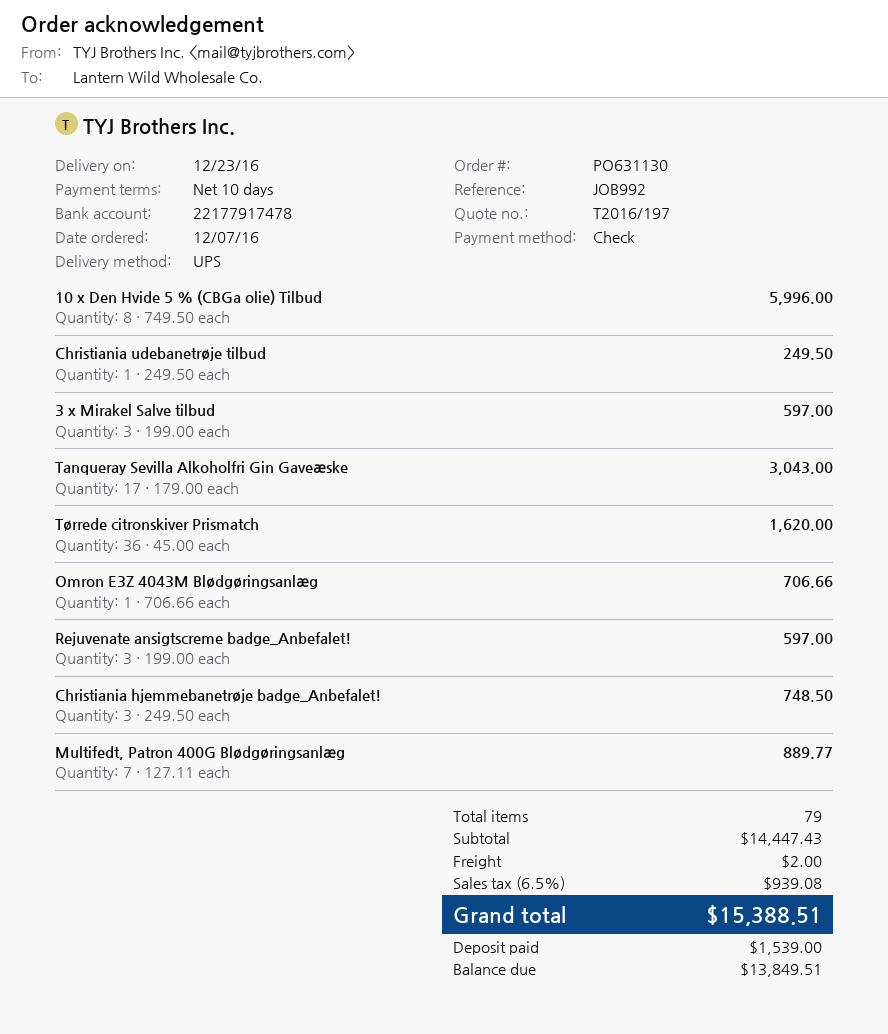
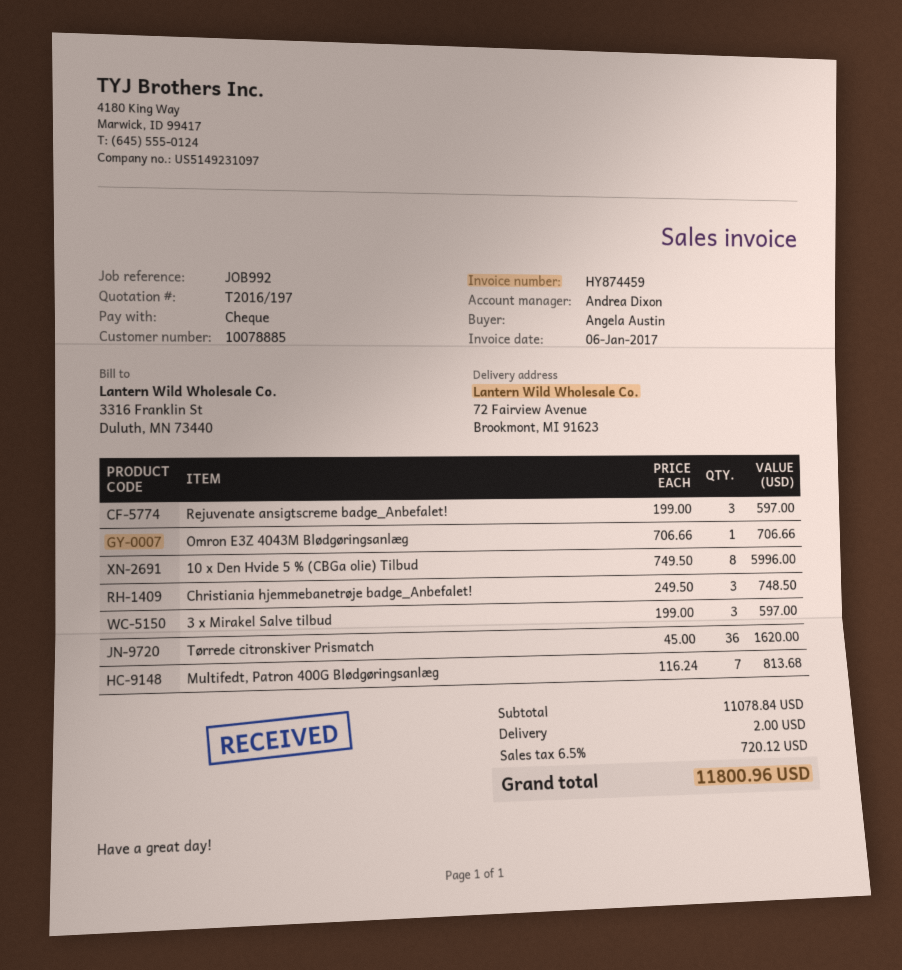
Christiania udebanetrøje tilbud: 1 x 249.50 = 249.50 -> none
Tanqueray Sevilla Alkoholfri Gin Gaveæske: 17 x 179.00 = 3043.00 -> none
Multifedt, Patron 400G Blødgøringsanlæg: 7 x 127.11 = 889.77 -> 7 x 116.24 = 813.68
subtotal: 14447.43 -> 11078.84
tax: 6.5% = 939.08 -> 6.5% = 720.12
total: 15388.51 -> 11800.96

